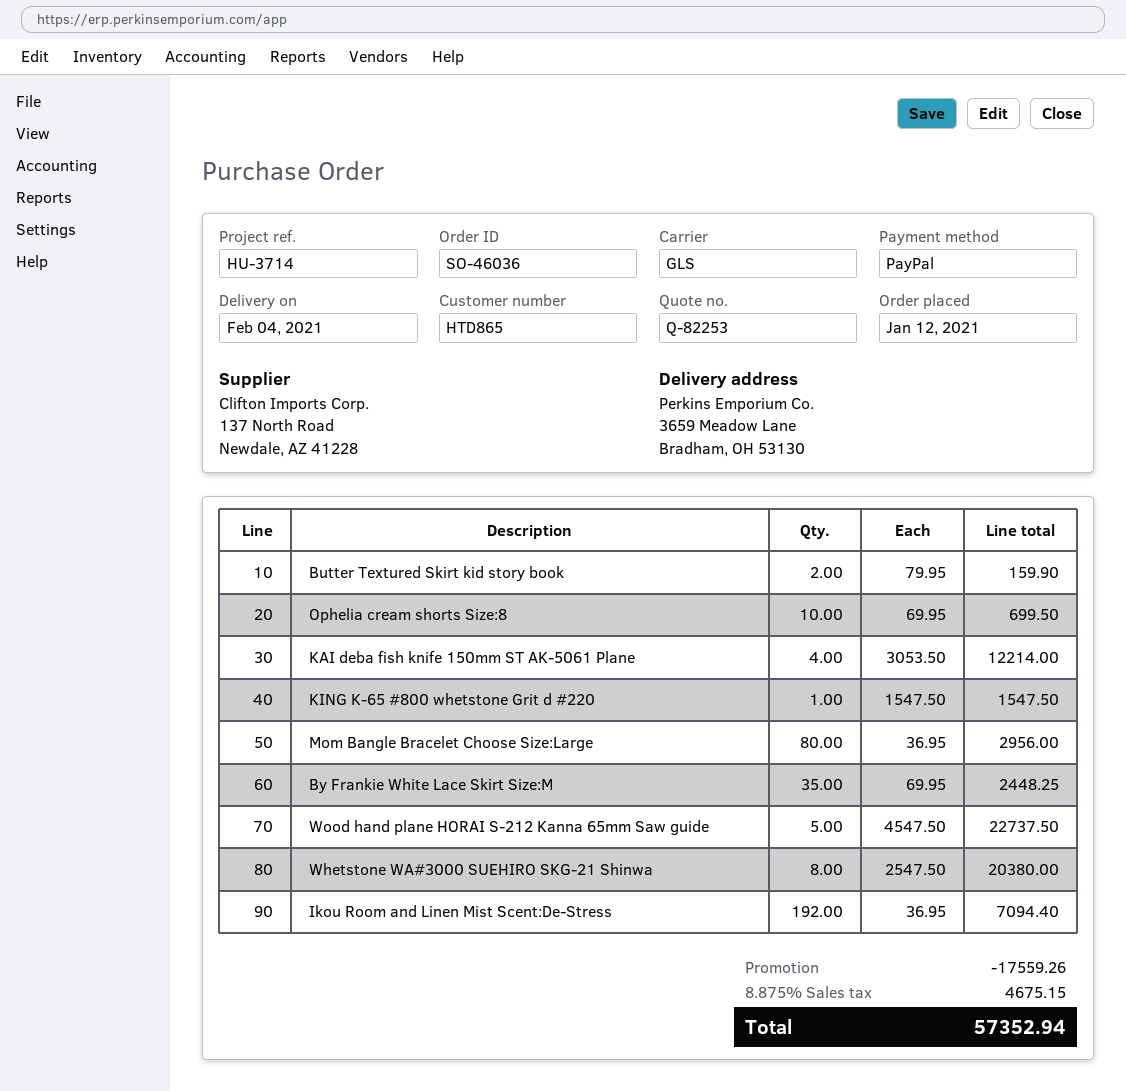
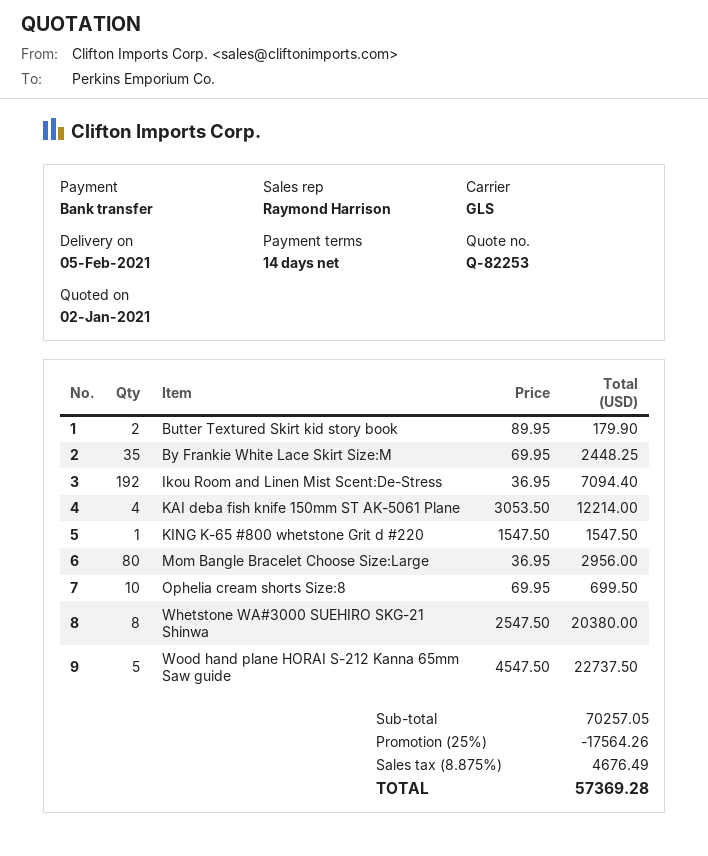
delivery date: 2021-02-04 -> 2021-02-05
payment method: PayPal -> bank transfer
Butter Textured Skirt kid story book: 2 x 79.95 = 159.90 -> 2 x 89.95 = 179.90
discount: 17559.26 -> 17564.26
tax: 8.875% = 4675.15 -> 8.875% = 4676.49
total: 57352.94 -> 57369.28

